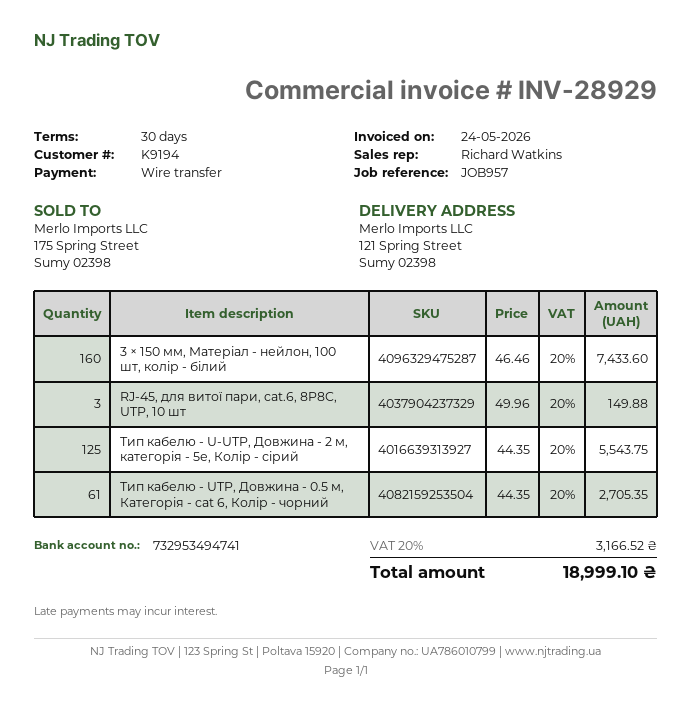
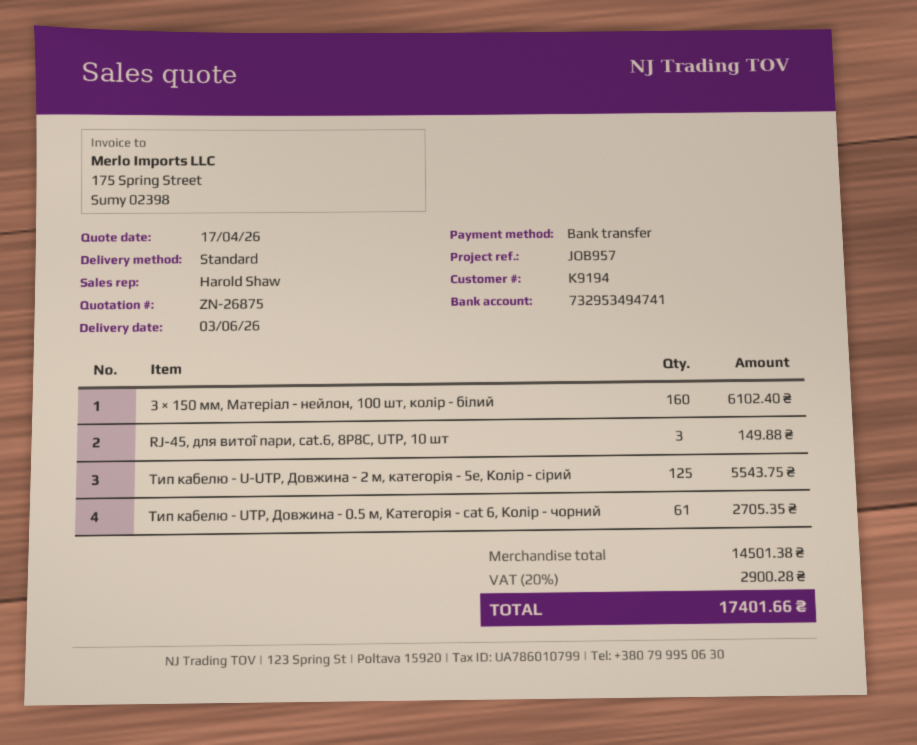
sales rep: Richard Watkins -> Harold Shaw
3 × 150 мм, Матеріал - нейлон, 100 шт, колір - білий: 160 for 7433.60 -> 160 for 6102.40
tax: 20% = 3166.52 -> 20% = 2900.28
total: 18999.10 -> 17401.66

